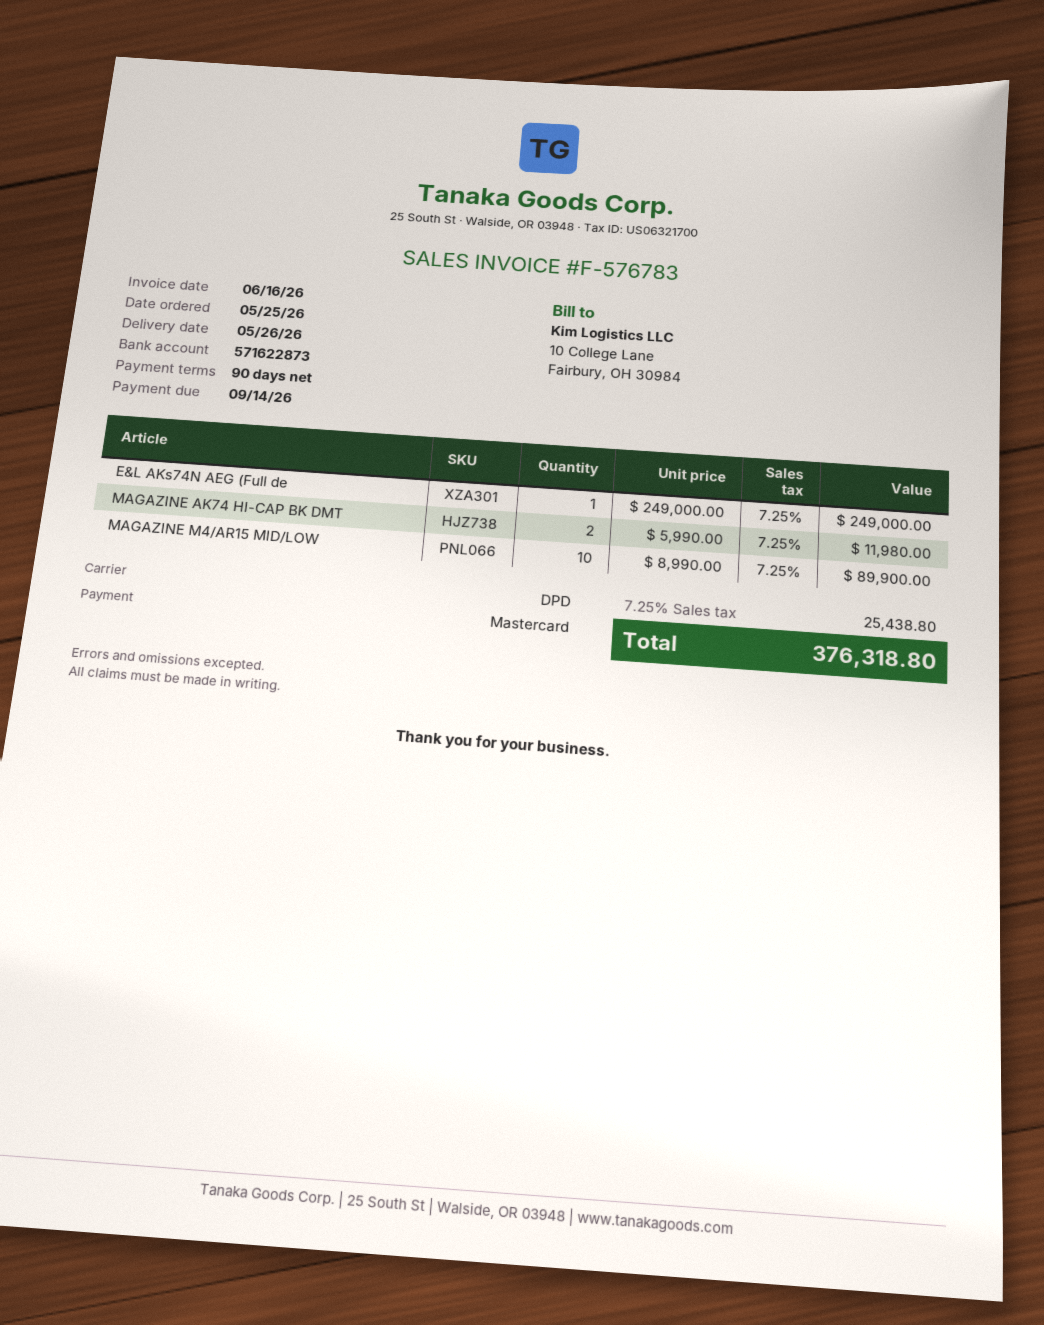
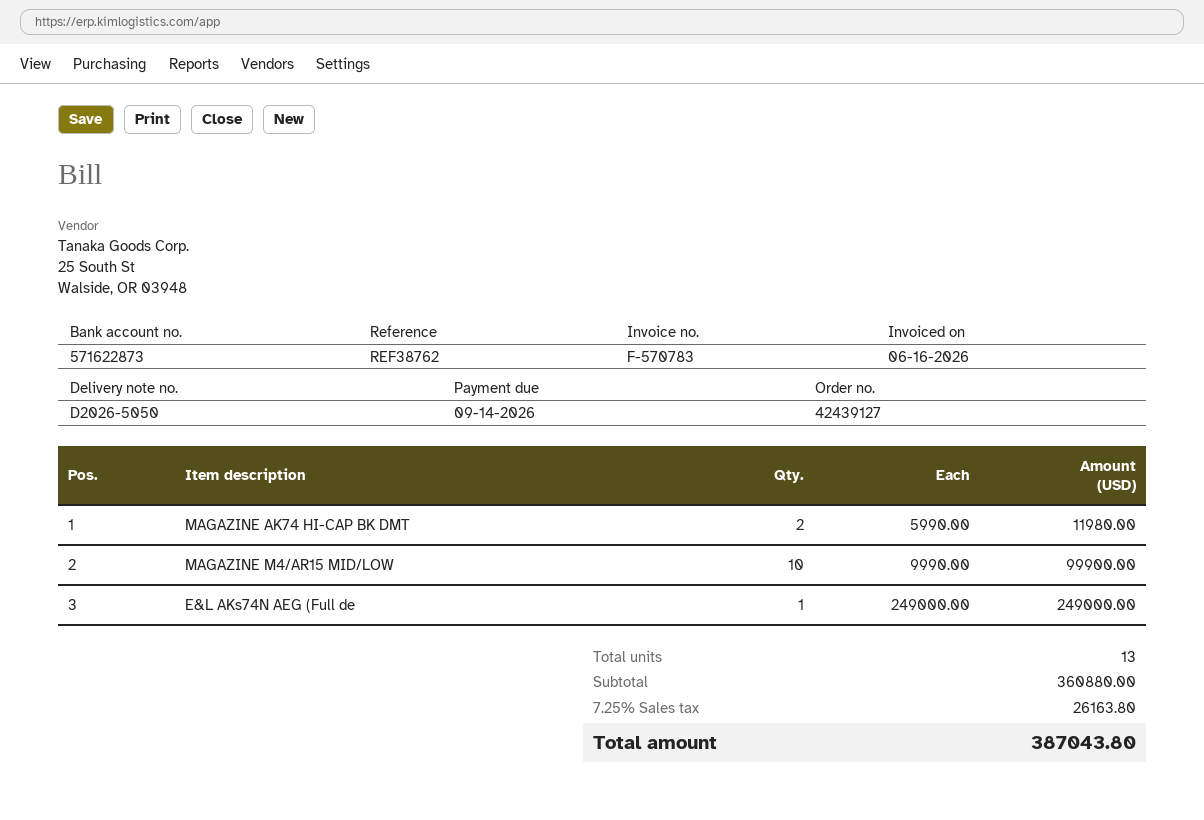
invoice number: F-576783 -> F-570783
MAGAZINE M4/AR15 MID/LOW: 10 x 8990.00 = 89900.00 -> 10 x 9990.00 = 99900.00
tax: 7.25% = 25438.80 -> 7.25% = 26163.80
total: 376318.80 -> 387043.80

